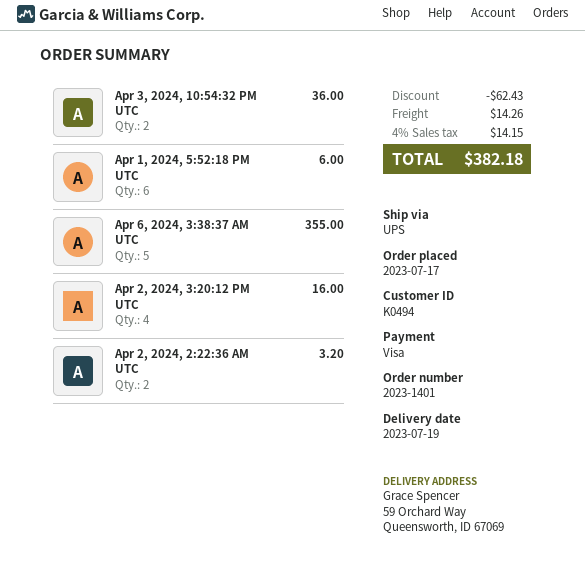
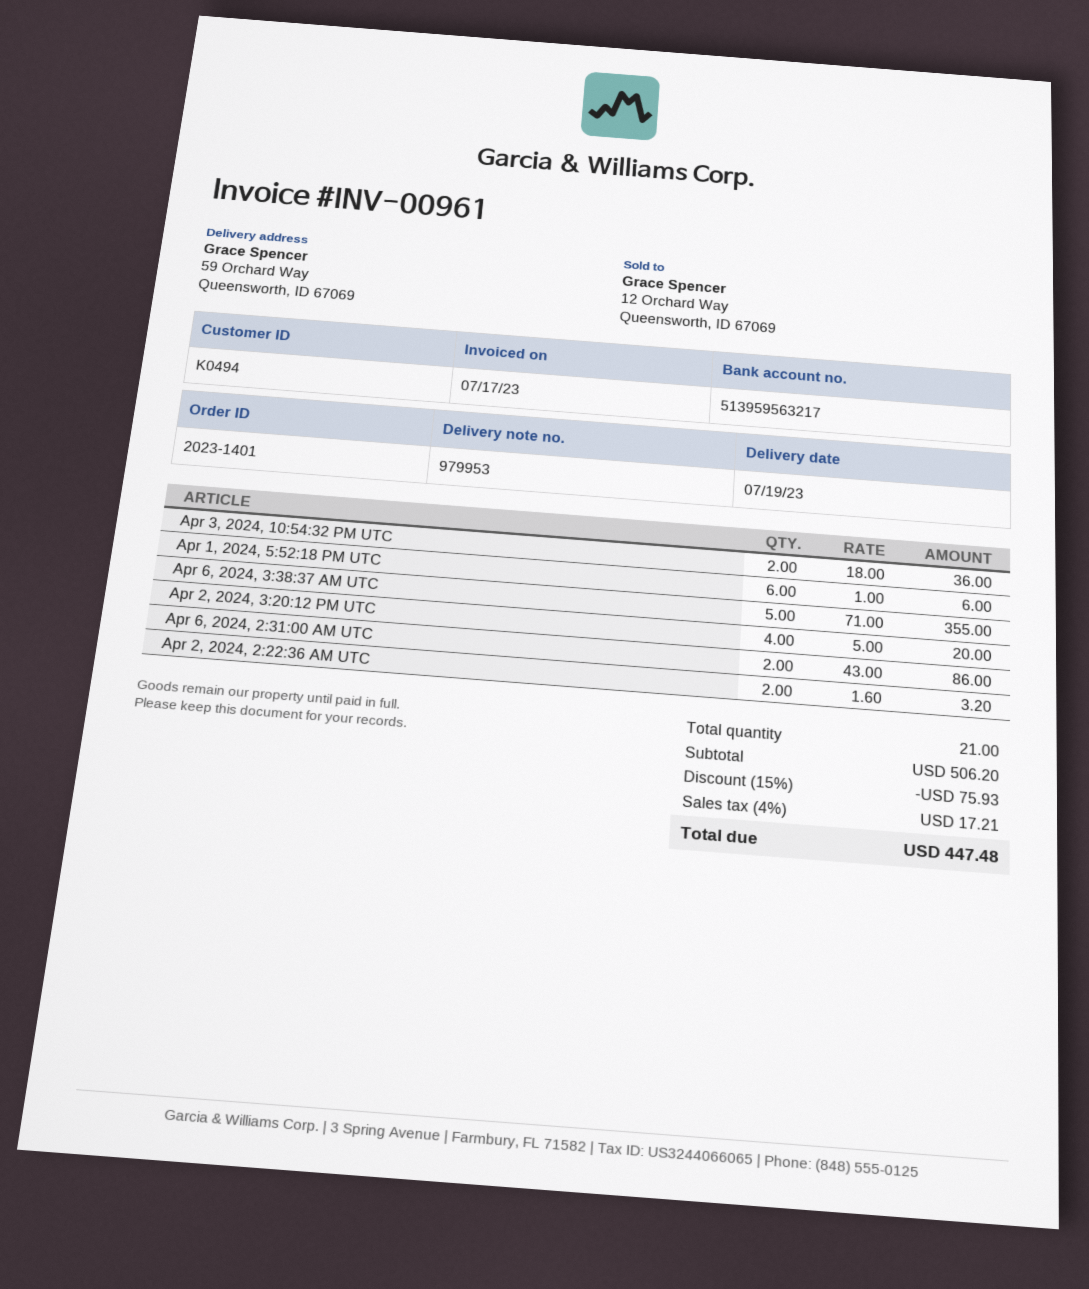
Apr 2, 2024, 3:20:12 PM UTC: 4 for 16.00 -> 4 for 20.00
Apr 6, 2024, 2:31:00 AM UTC: none -> 2 for 86.00
discount: 62.43 -> 75.93
shipping: 14.26 -> none
tax: 4% = 14.15 -> 4% = 17.21
total: 382.18 -> 447.48

